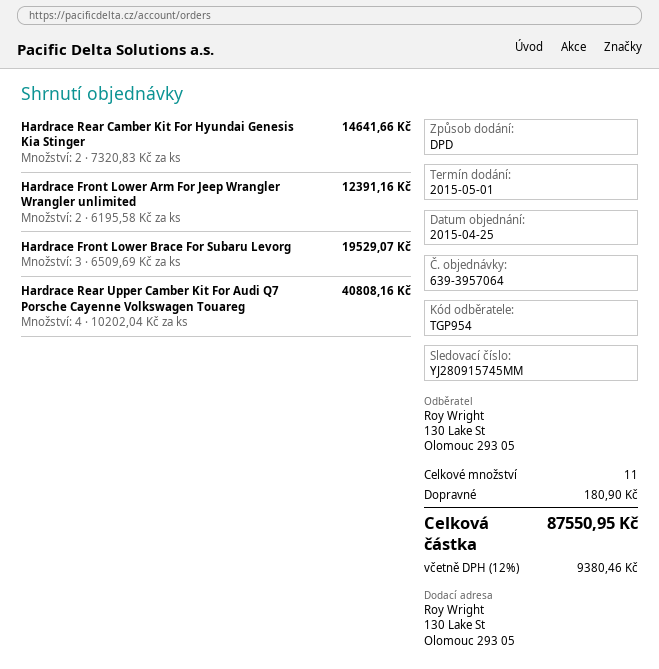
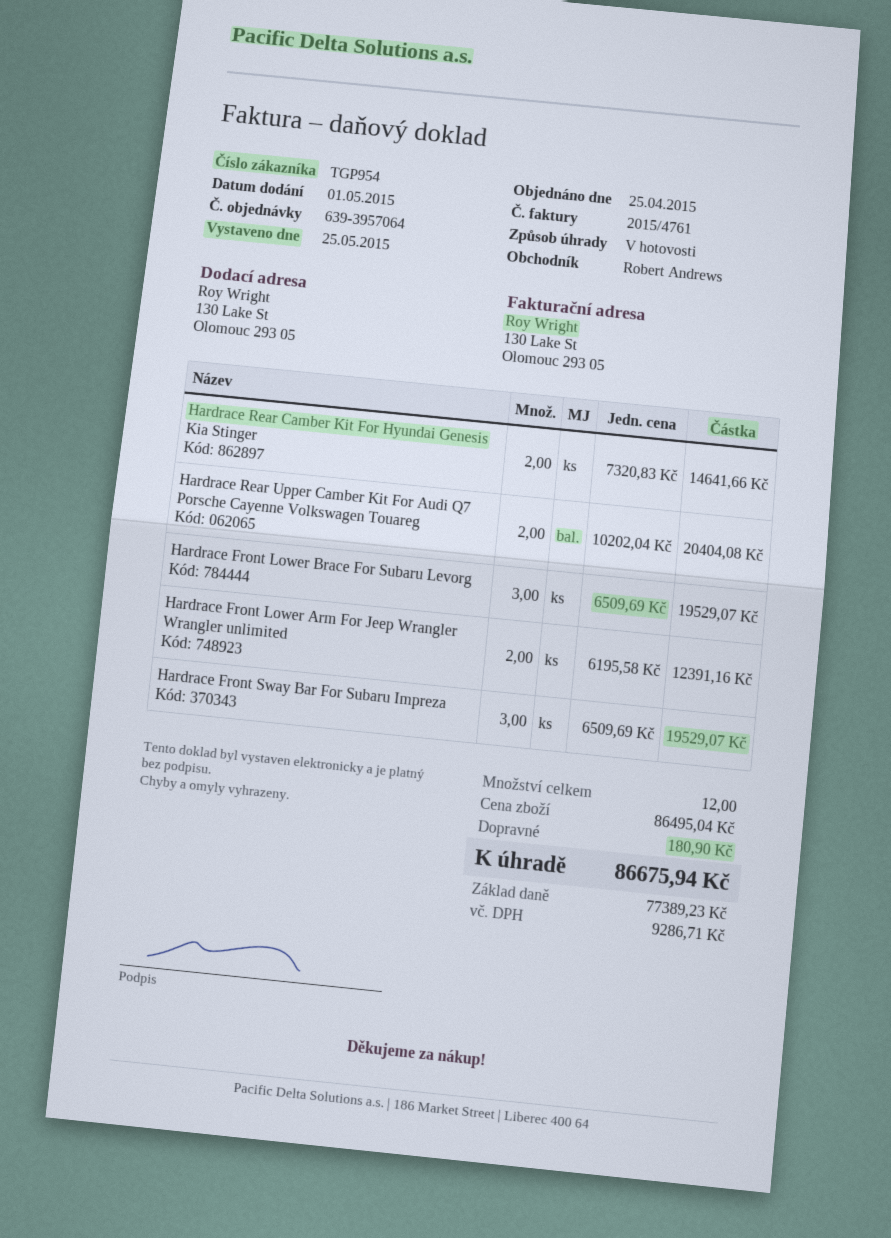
Hardrace Rear Upper Camber Kit For Audi Q7 Porsche Cayenne Volkswagen Touareg: 4 x 10202.04 = 40808.16 -> 2 x 10202.04 = 20404.08
Hardrace Front Sway Bar For Subaru Impreza: none -> 3 x 6509.69 = 19529.07
total quantity: 11 -> 12
tax: 9380.46 -> 9286.71
total: 87550.95 -> 86675.94

